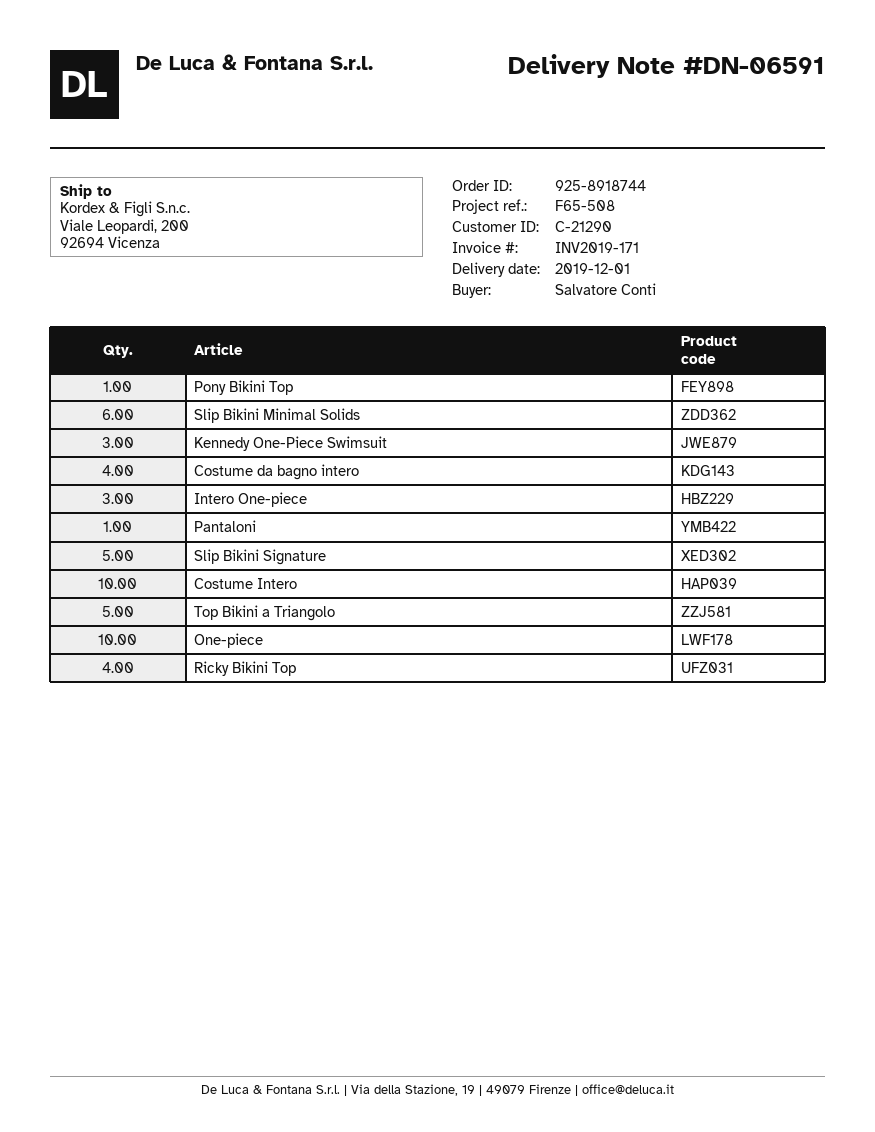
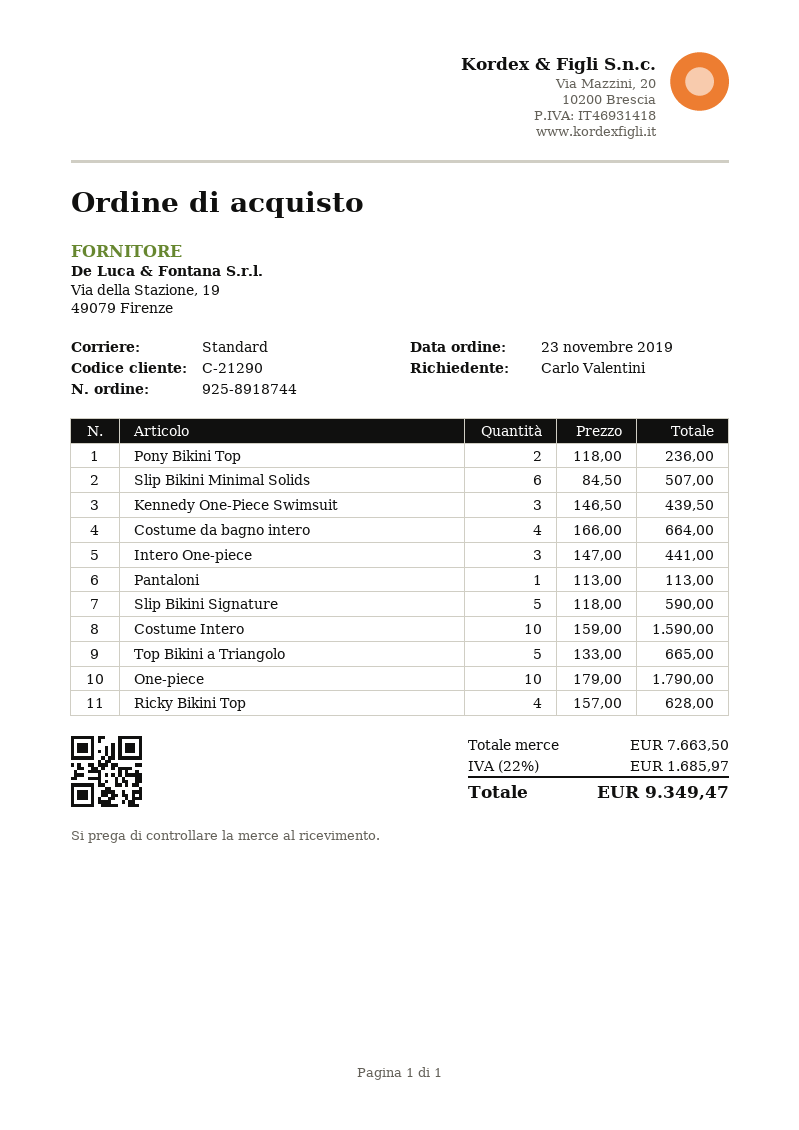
ordered by: Salvatore Conti -> Carlo Valentini
Pony Bikini Top: 1 -> 2

